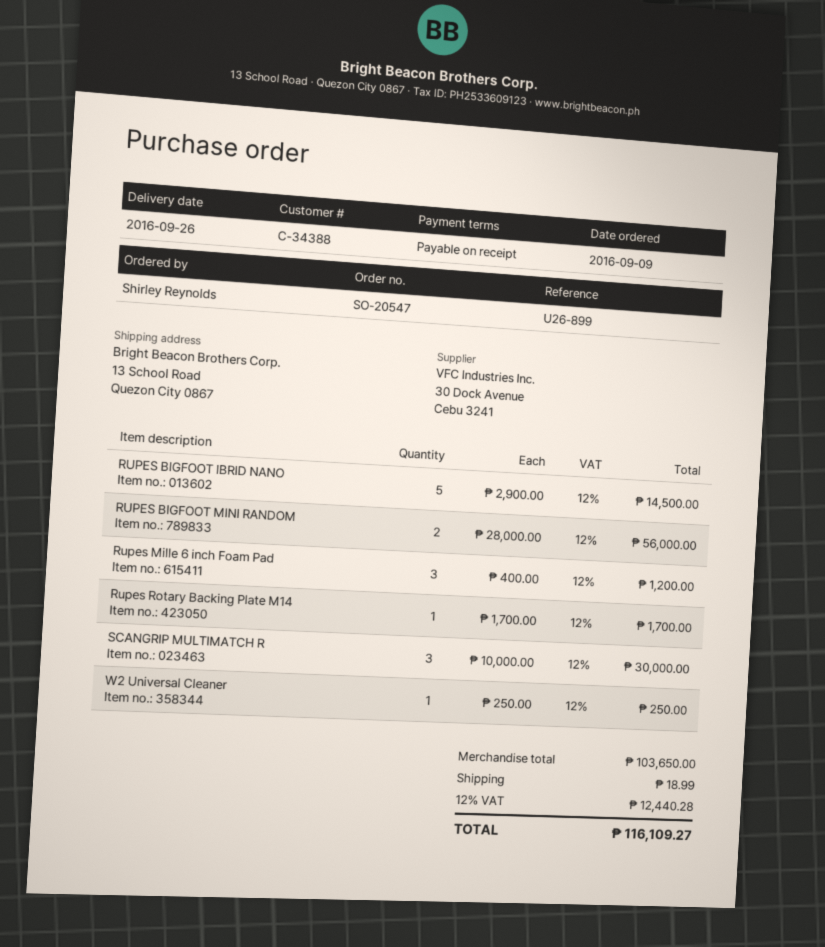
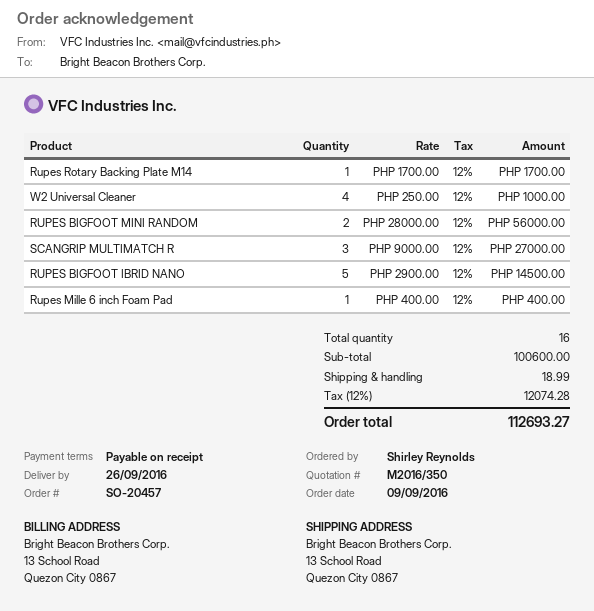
order number: SO-20547 -> SO-20457
Rupes Mille 6 inch Foam Pad: 3 x 400.00 = 1200.00 -> 1 x 400.00 = 400.00
SCANGRIP MULTIMATCH R: 3 x 10000.00 = 30000.00 -> 3 x 9000.00 = 27000.00
W2 Universal Cleaner: 1 x 250.00 = 250.00 -> 4 x 250.00 = 1000.00
subtotal: 103650.00 -> 100600.00
tax: 12% = 12440.28 -> 12% = 12074.28
total: 116109.27 -> 112693.27

